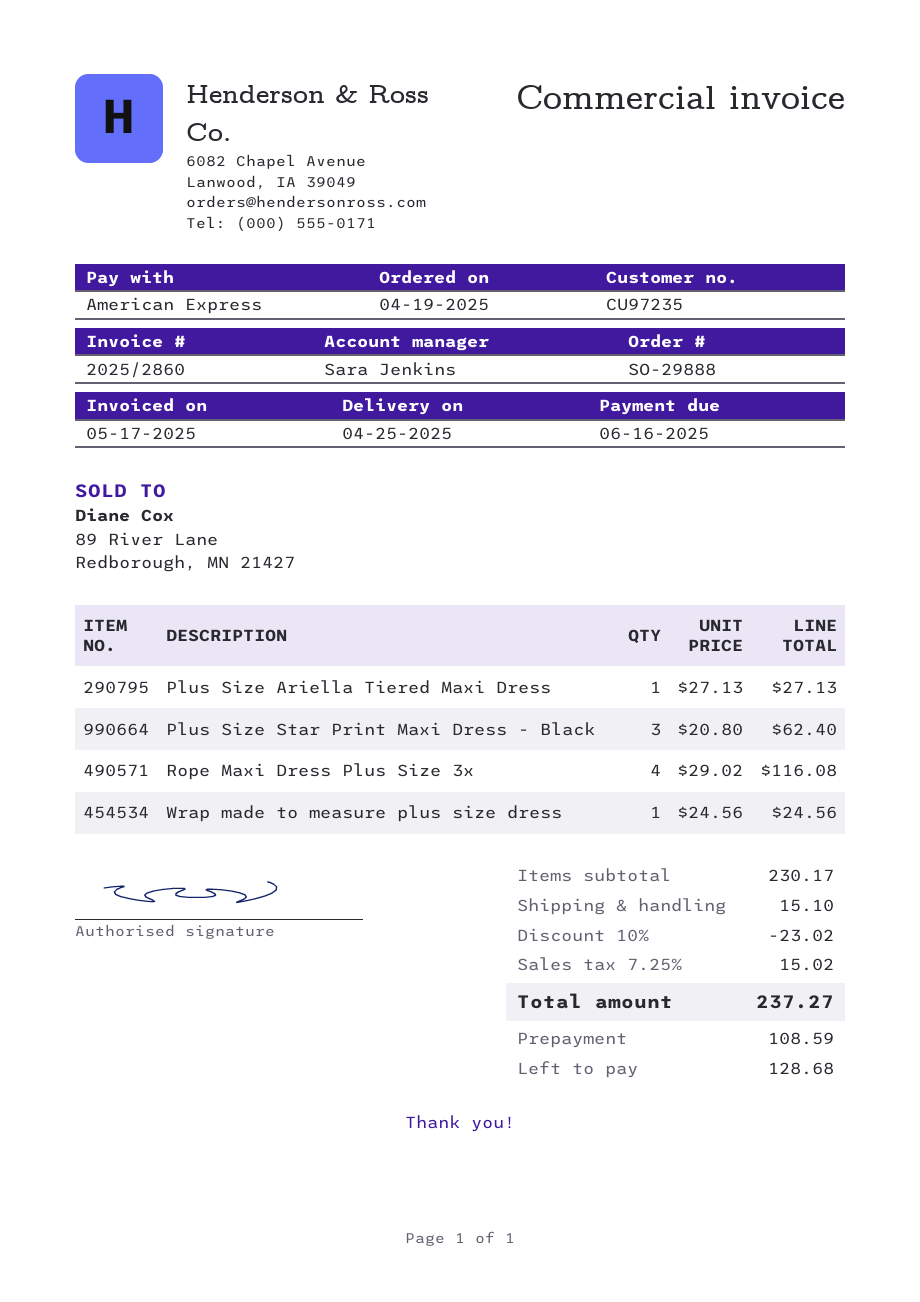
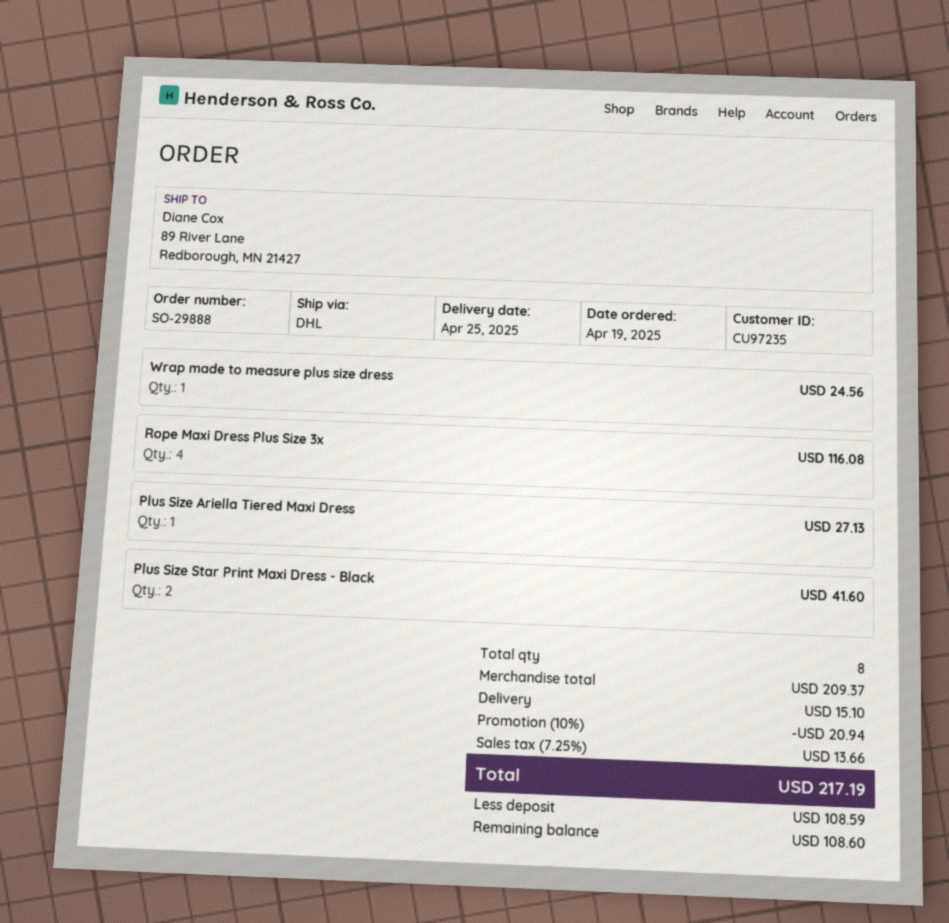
Plus Size Star Print Maxi Dress - Black: 3 for 62.40 -> 2 for 41.60
subtotal: 230.17 -> 209.37
discount: 10% = 23.02 -> 10% = 20.94
tax: 7.25% = 15.02 -> 7.25% = 13.66
total: 237.27 -> 217.19
balance: 128.68 -> 108.60

